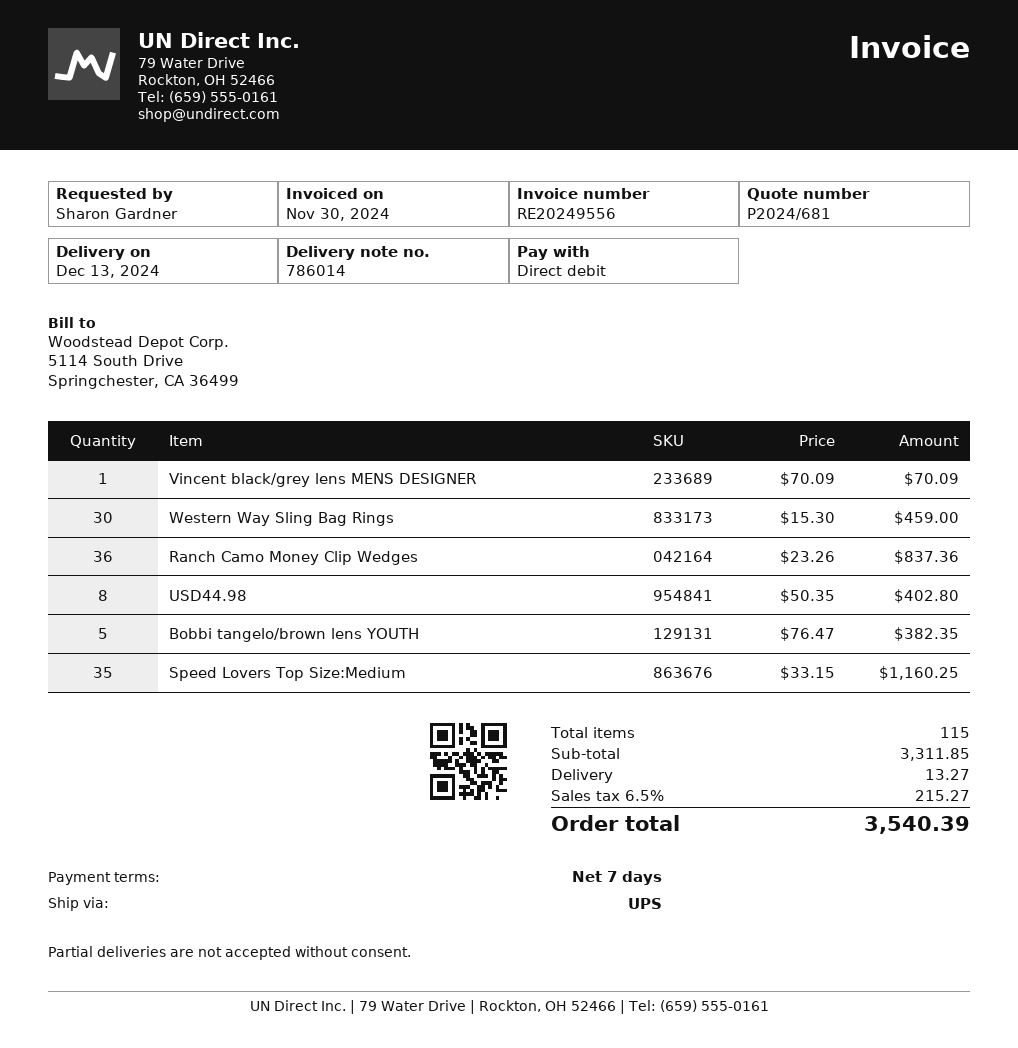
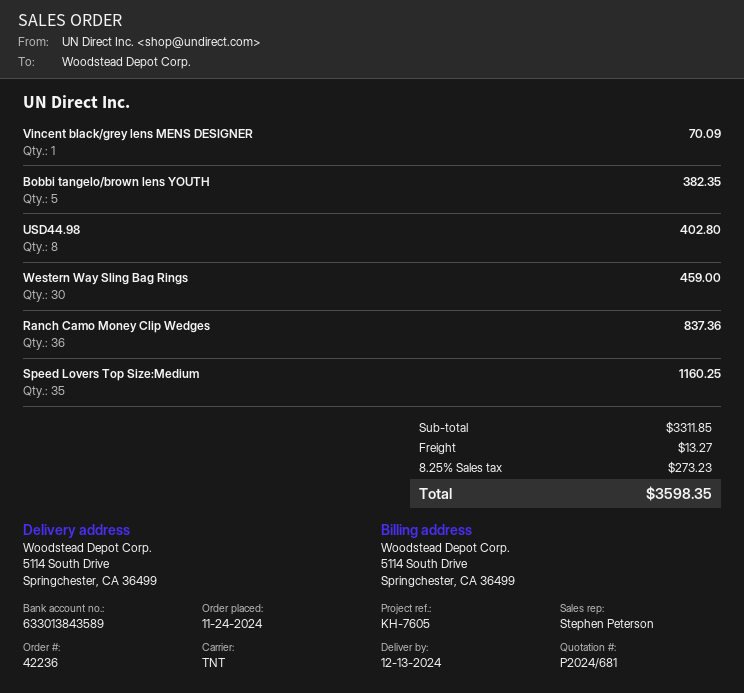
shipping method: UPS -> TNT
tax: 6.5% = 215.27 -> 8.25% = 273.23
total: 3540.39 -> 3598.35

